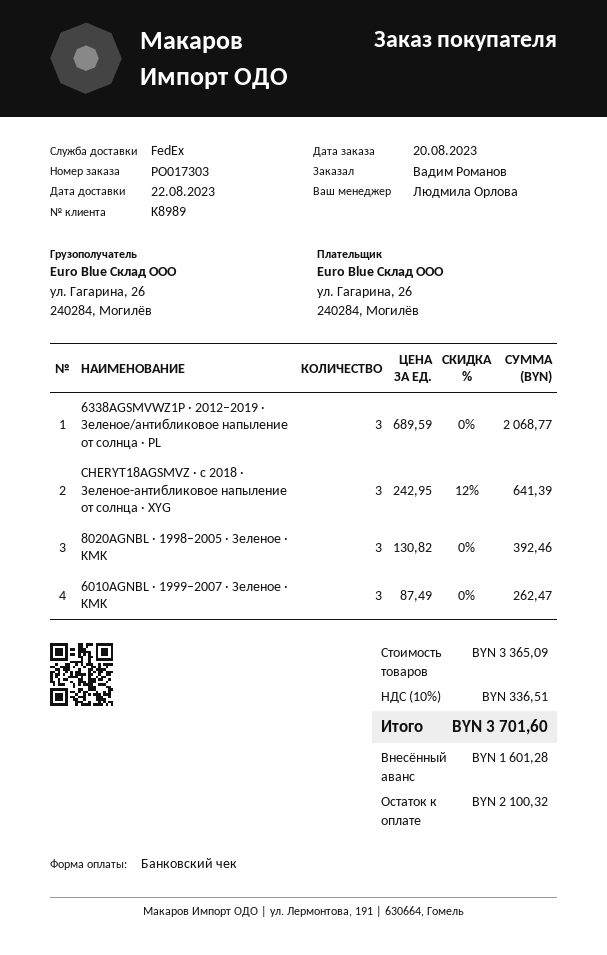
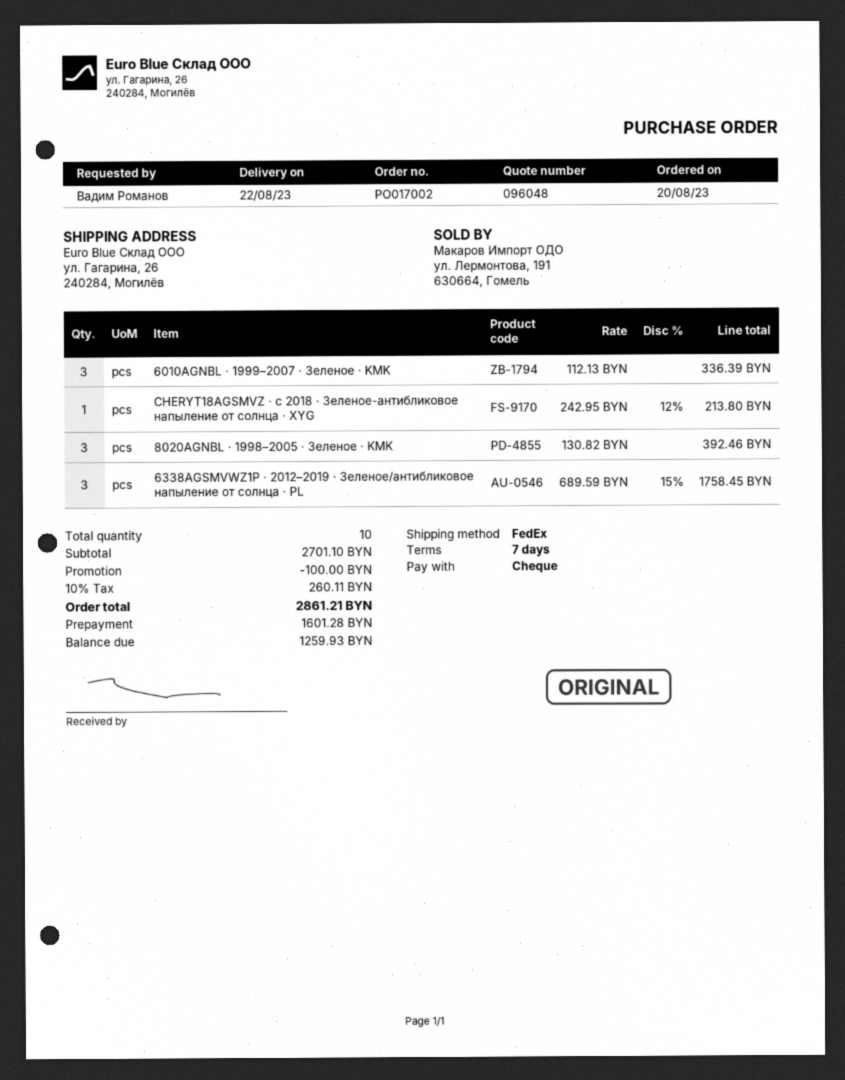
order number: PO017303 -> PO017002
6338AGSMVWZ1P · 2012–2019 · Зеленое/антибликовое напыление от солнца · PL: 3 x 689.59 = 2068.77 -> 3 x 689.59 - 15% = 1758.45
CHERYT18AGSMVZ · с 2018 · Зеленое-антибликовое напыление от солнца · XYG: 3 x 242.95 - 12% = 641.39 -> 1 x 242.95 - 12% = 213.80
6010AGNBL · 1999–2007 · Зеленое · KMK: 3 x 87.49 = 262.47 -> 3 x 112.13 = 336.39
subtotal: 3365.09 -> 2701.10
discount: none -> 100.00
tax: 10% = 336.51 -> 10% = 260.11
total: 3701.60 -> 2861.21
balance: 2100.32 -> 1259.93

